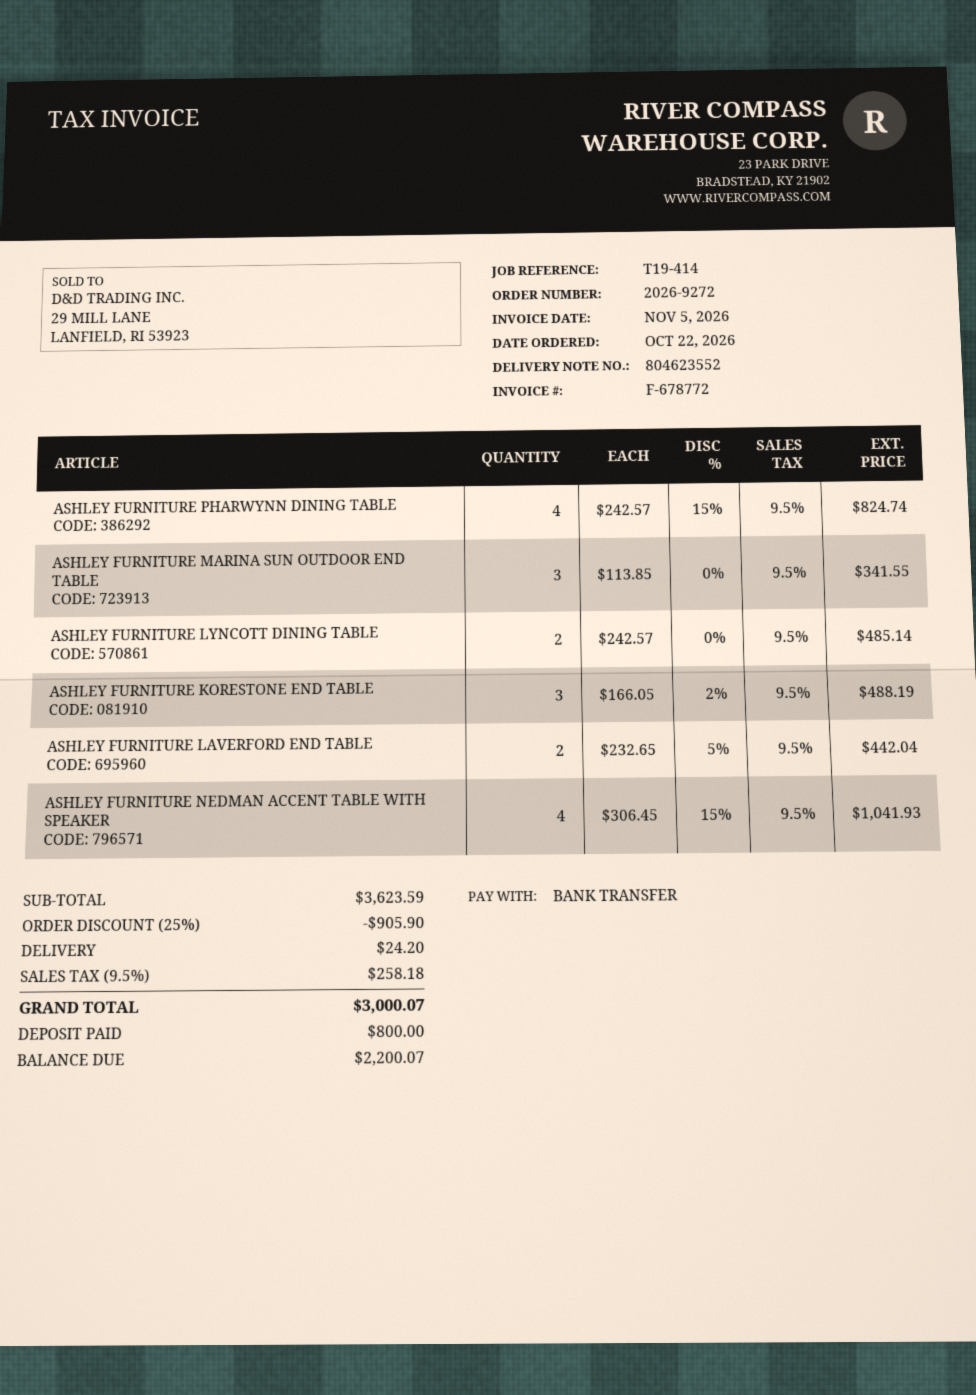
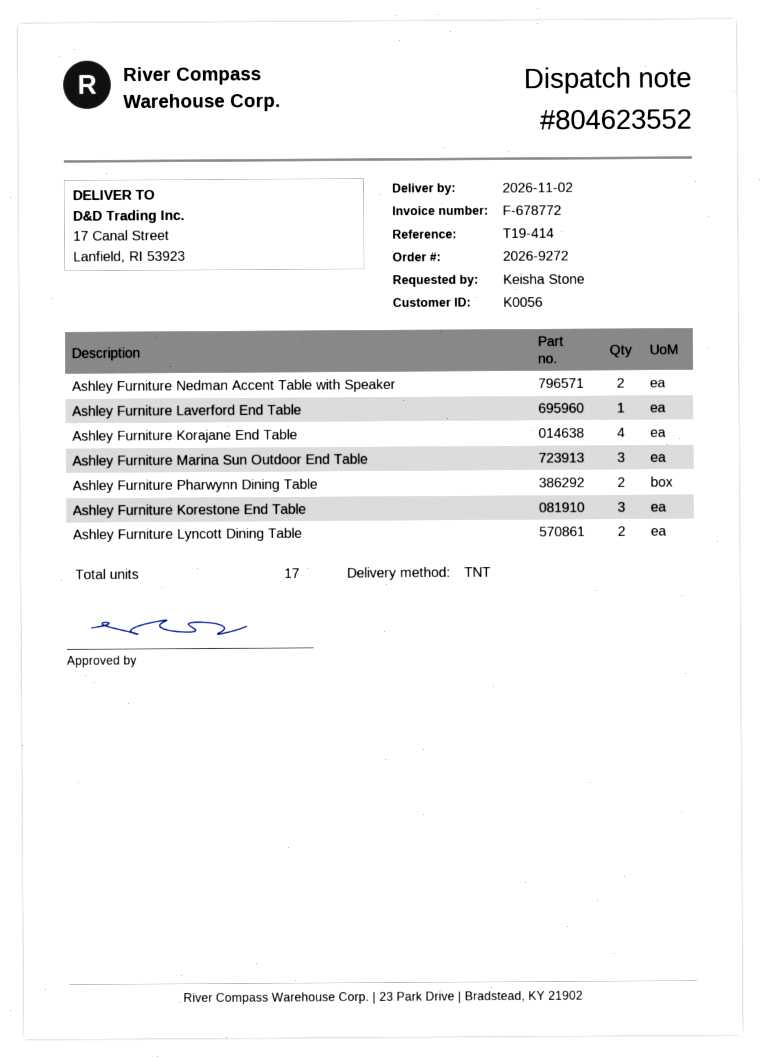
ASHLEY FURNITURE PHARWYNN DINING TABLE: 4 -> 2
ASHLEY FURNITURE LAVERFORD END TABLE: 2 -> 1
ASHLEY FURNITURE NEDMAN ACCENT TABLE WITH SPEAKER: 4 -> 2
Ashley Furniture Korajane End Table: none -> 4

